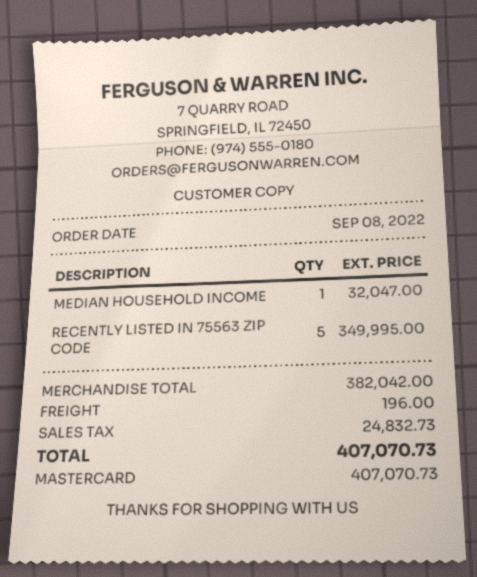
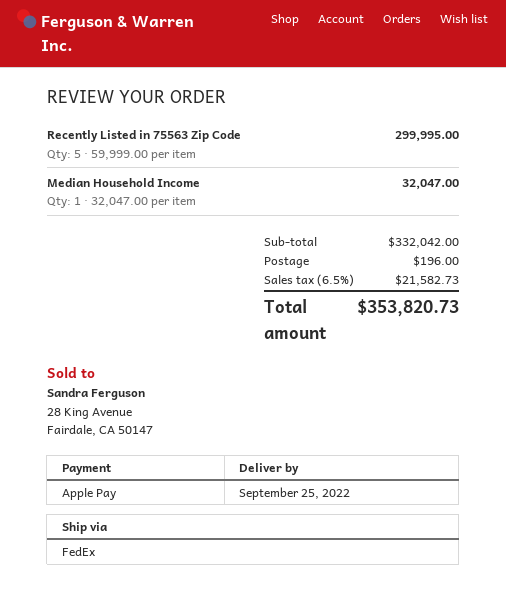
payment method: Mastercard -> Apple Pay
RECENTLY LISTED IN 75563 ZIP CODE: 5 for 349995.00 -> 5 for 299995.00
subtotal: 382042.00 -> 332042.00
tax: 24832.73 -> 21582.73
total: 407070.73 -> 353820.73

